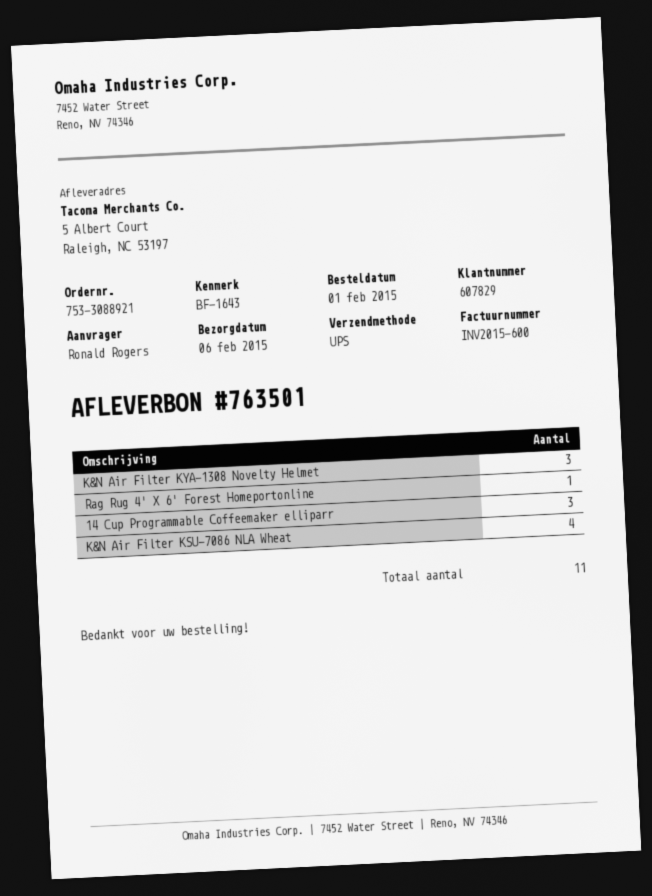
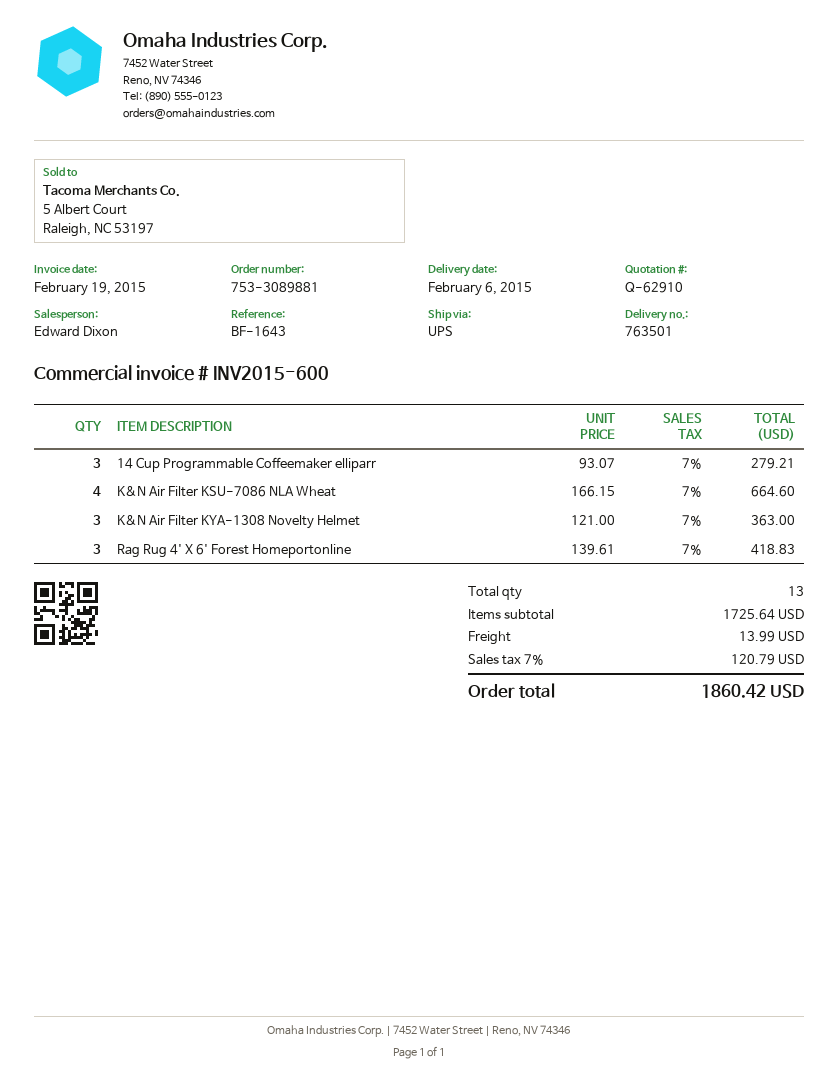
order number: 753-3088921 -> 753-3089881
Rag Rug 4' X 6' Forest Homeportonline: 1 -> 3
total quantity: 11 -> 13

